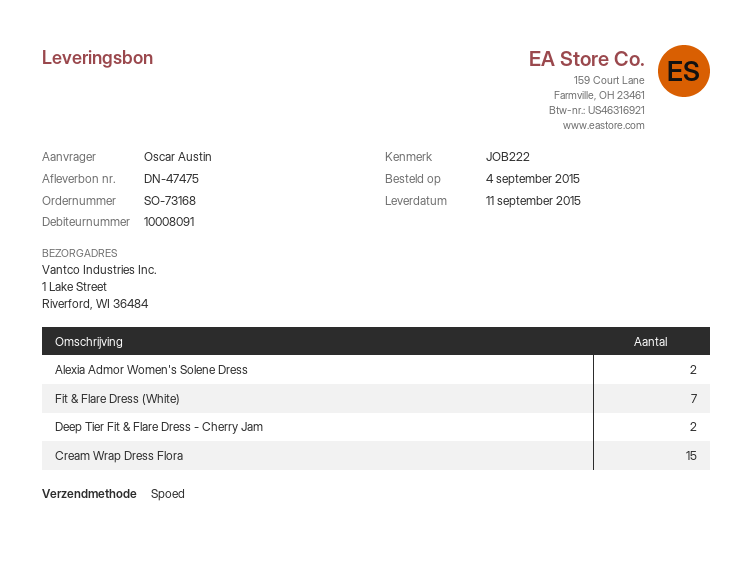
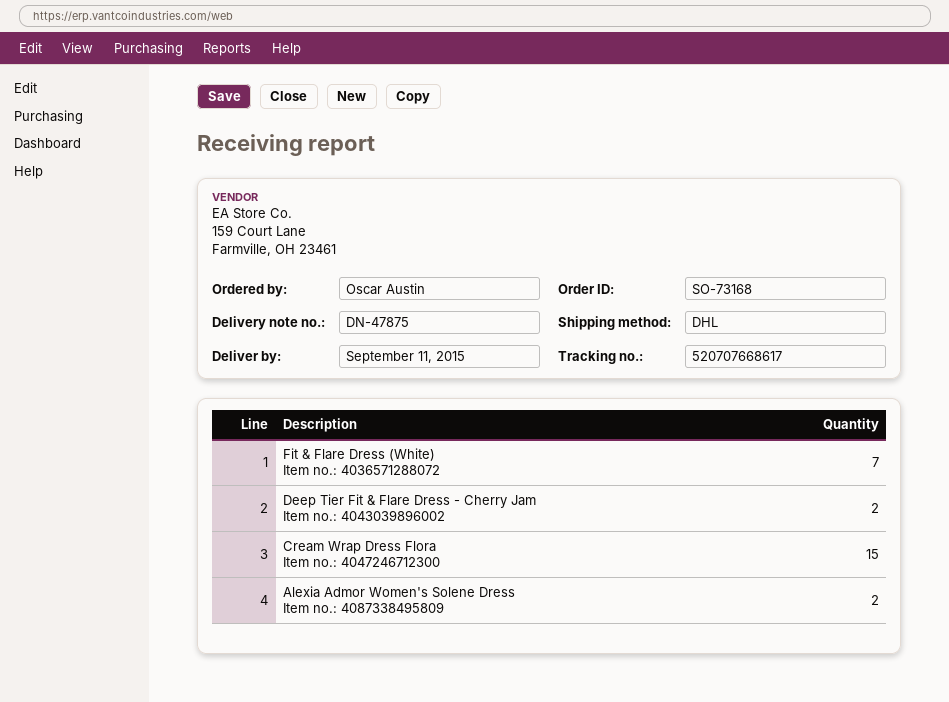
delivery note number: DN-47475 -> DN-47875
shipping method: express -> DHL

